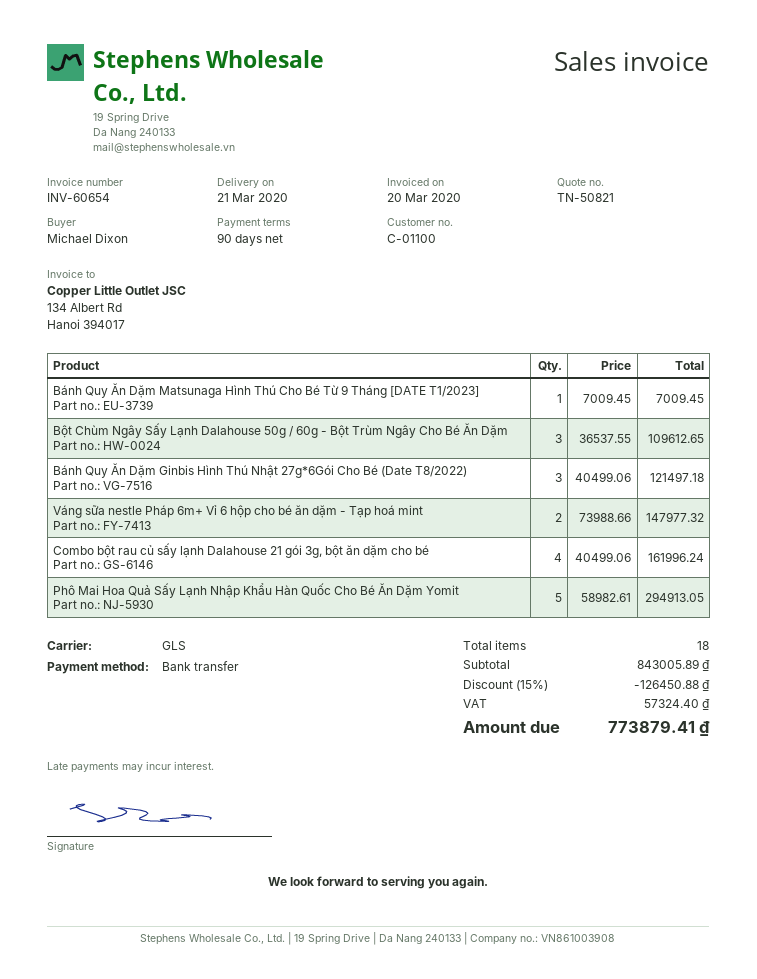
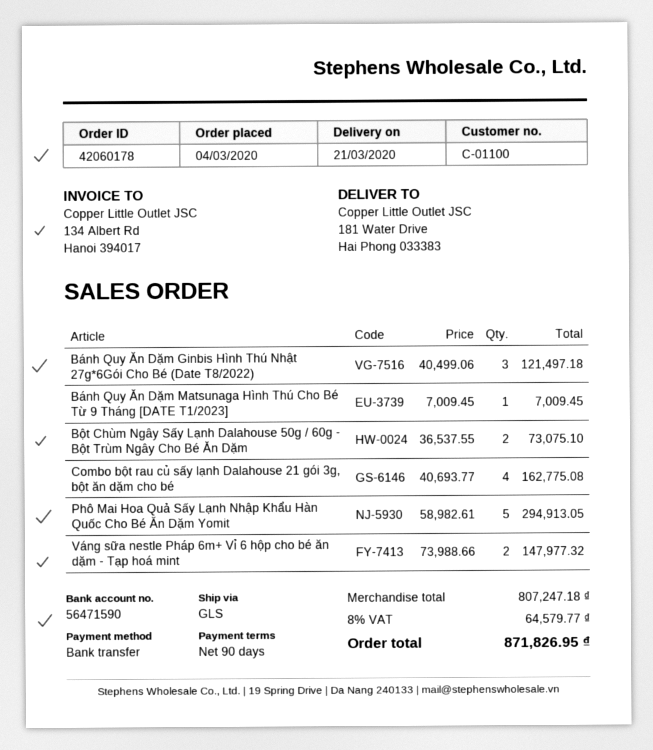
Bột Chùm Ngây Sấy Lạnh Dalahouse 50g / 60g - Bột Trùm Ngây Cho Bé Ăn Dặm: 3 x 36537.55 = 109612.65 -> 2 x 36537.55 = 73075.10
Combo bột rau củ sấy lạnh Dalahouse 21 gói 3g, bột ăn dặm cho bé: 4 x 40499.06 = 161996.24 -> 4 x 40693.77 = 162775.08
subtotal: 843005.89 -> 807247.18
discount: 15% = 126450.88 -> none
tax: 57324.40 -> 64579.77
total: 773879.41 -> 871826.95

